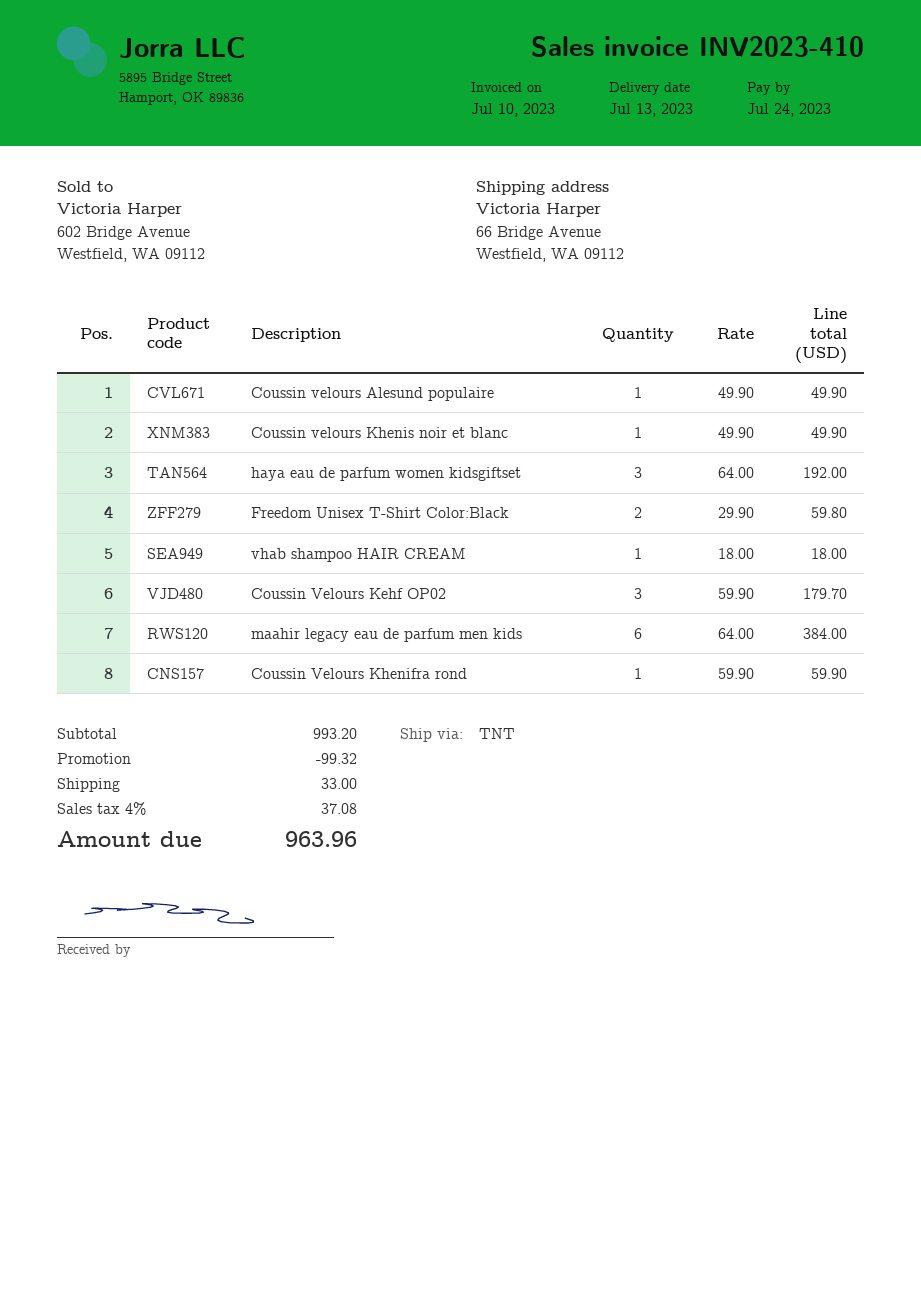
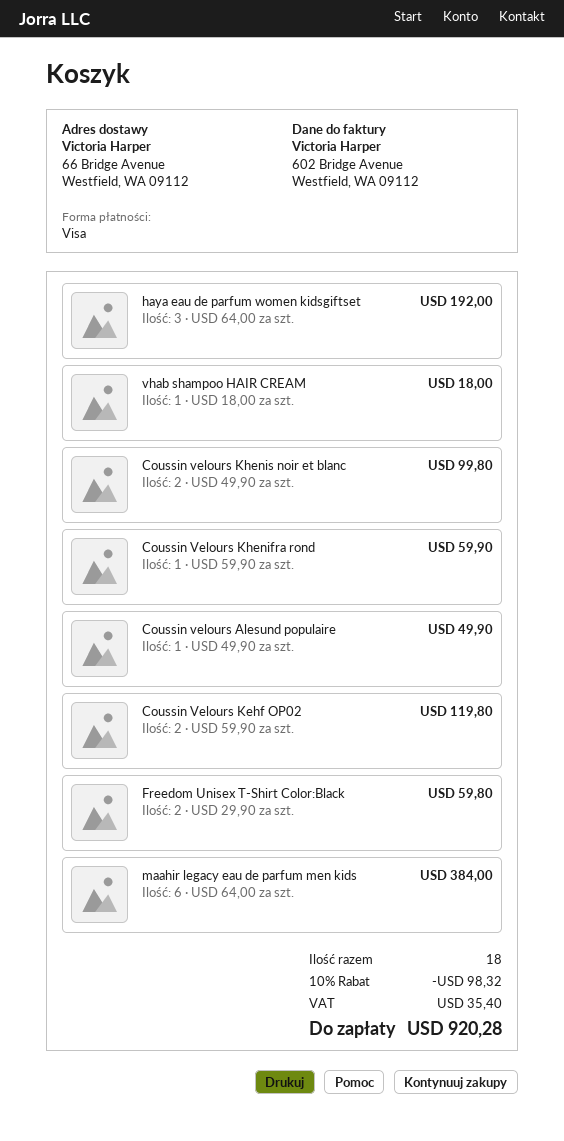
Coussin velours Khenis noir et blanc: 1 x 49.90 = 49.90 -> 2 x 49.90 = 99.80
Coussin Velours Kehf OP02: 3 x 59.90 = 179.70 -> 2 x 59.90 = 119.80
discount: 99.32 -> 98.32
shipping: 33.00 -> none
tax: 37.08 -> 35.40
total: 963.96 -> 920.28

